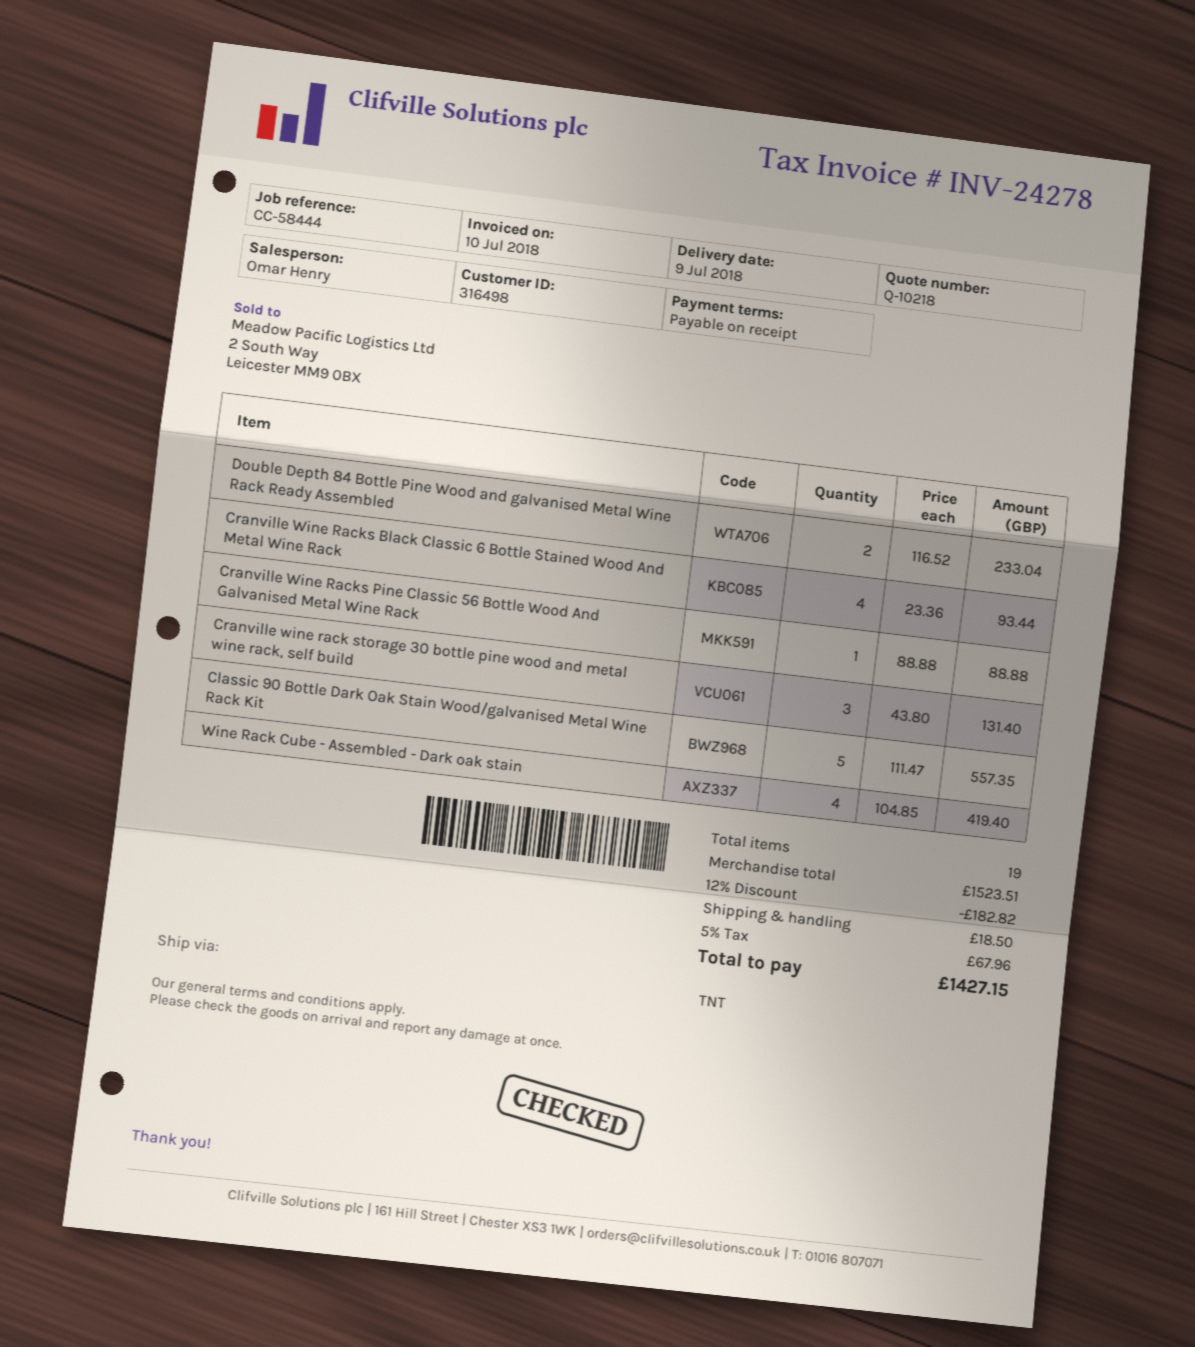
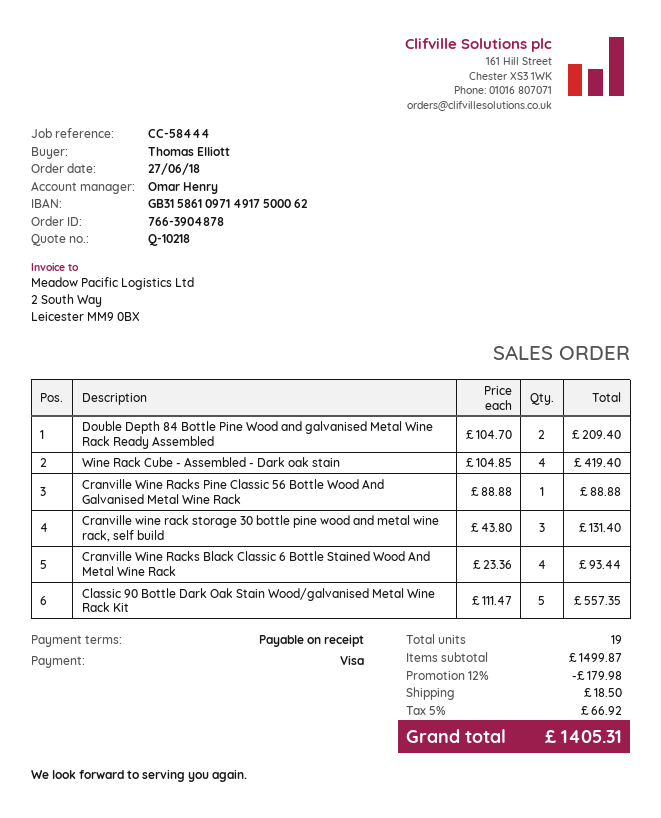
Double Depth 84 Bottle Pine Wood and galvanised Metal Wine Rack Ready Assembled: 2 x 116.52 = 233.04 -> 2 x 104.70 = 209.40
subtotal: 1523.51 -> 1499.87
discount: 12% = 182.82 -> 12% = 179.98
tax: 5% = 67.96 -> 5% = 66.92
total: 1427.15 -> 1405.31

